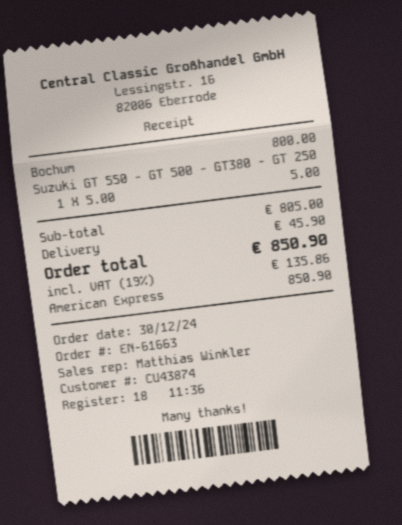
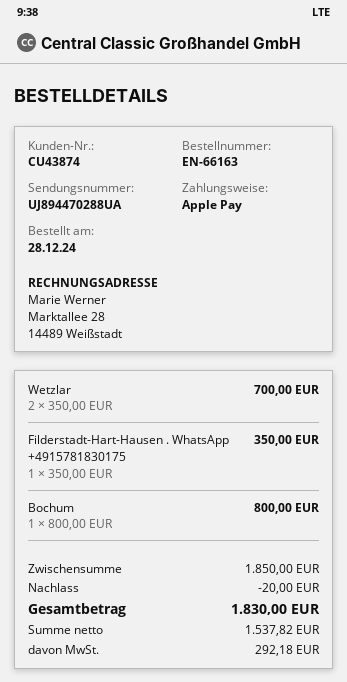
order number: EN-61663 -> EN-66163
order date: 2024-12-30 -> 2024-12-28
payment method: American Express -> Apple Pay
Suzuki GT 550 - GT 500 - GT380 - GT 250: 1 x 5.00 = 5.00 -> none
Wetzlar: none -> 2 x 350.00 = 700.00
Filderstadt-Hart-Hausen . WhatsApp +4915781830175: none -> 1 x 350.00 = 350.00
subtotal: 805.00 -> 1850.00
discount: none -> 20.00
shipping: 45.90 -> none
tax: 135.86 -> 292.18
total: 850.90 -> 1830.00

